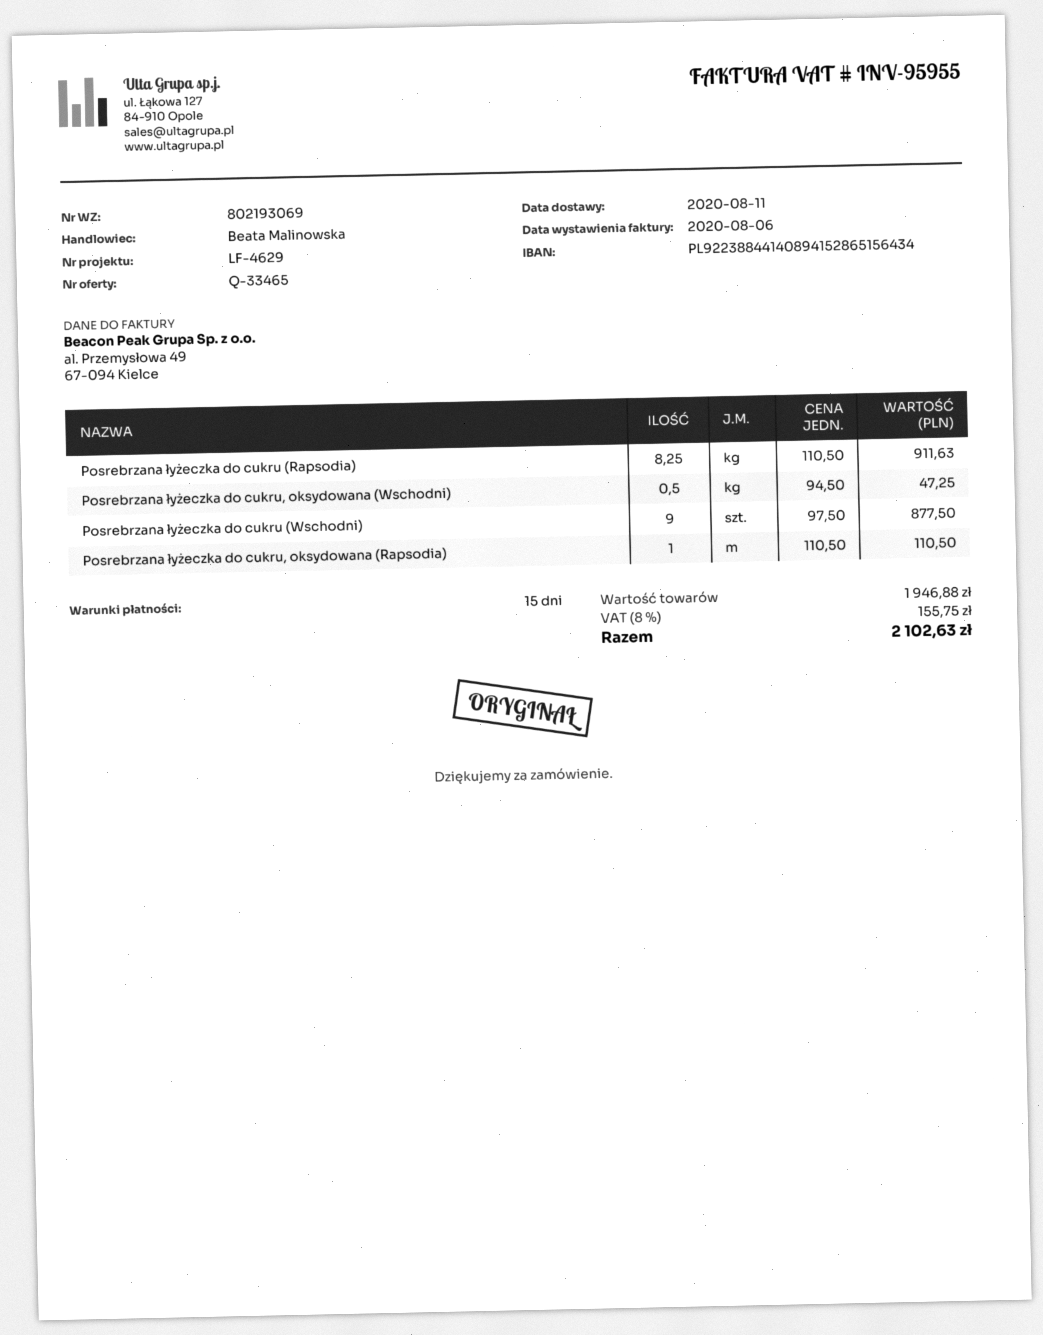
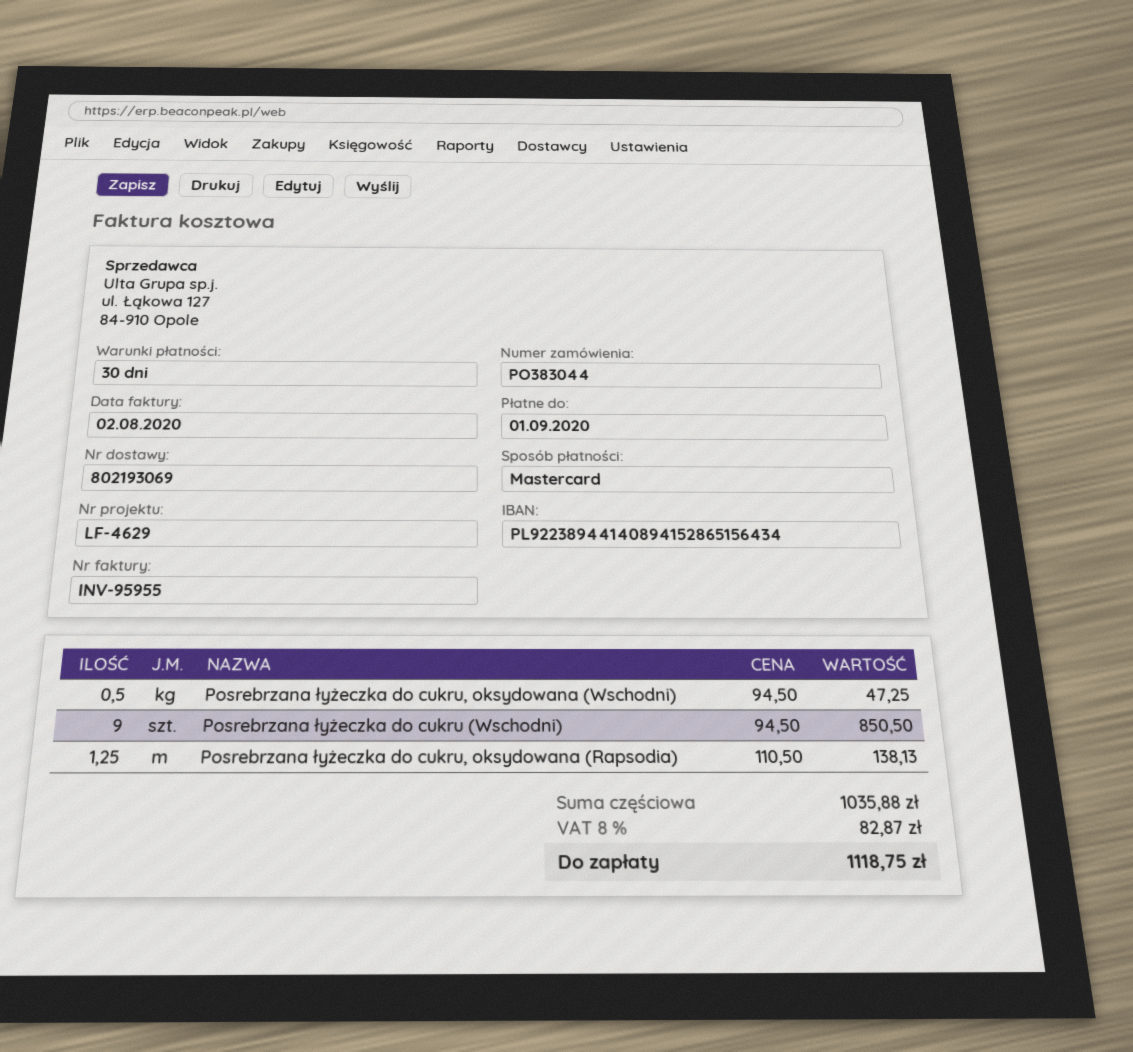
invoice date: 2020-08-06 -> 2020-08-02
payment terms: 15 days -> 30 days
bank account: PL92238844140894152865156434 -> PL92238944140894152865156434
Posrebrzana łyżeczka do cukru (Rapsodia): 8.25 x 110.50 = 911.63 -> none
Posrebrzana łyżeczka do cukru (Wschodni): 9 x 97.50 = 877.50 -> 9 x 94.50 = 850.50
Posrebrzana łyżeczka do cukru, oksydowana (Rapsodia): 1 x 110.50 = 110.50 -> 1.25 x 110.50 = 138.13
subtotal: 1946.88 -> 1035.88
tax: 8% = 155.75 -> 8% = 82.87
total: 2102.63 -> 1118.75

